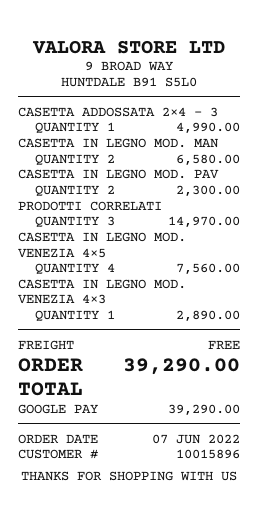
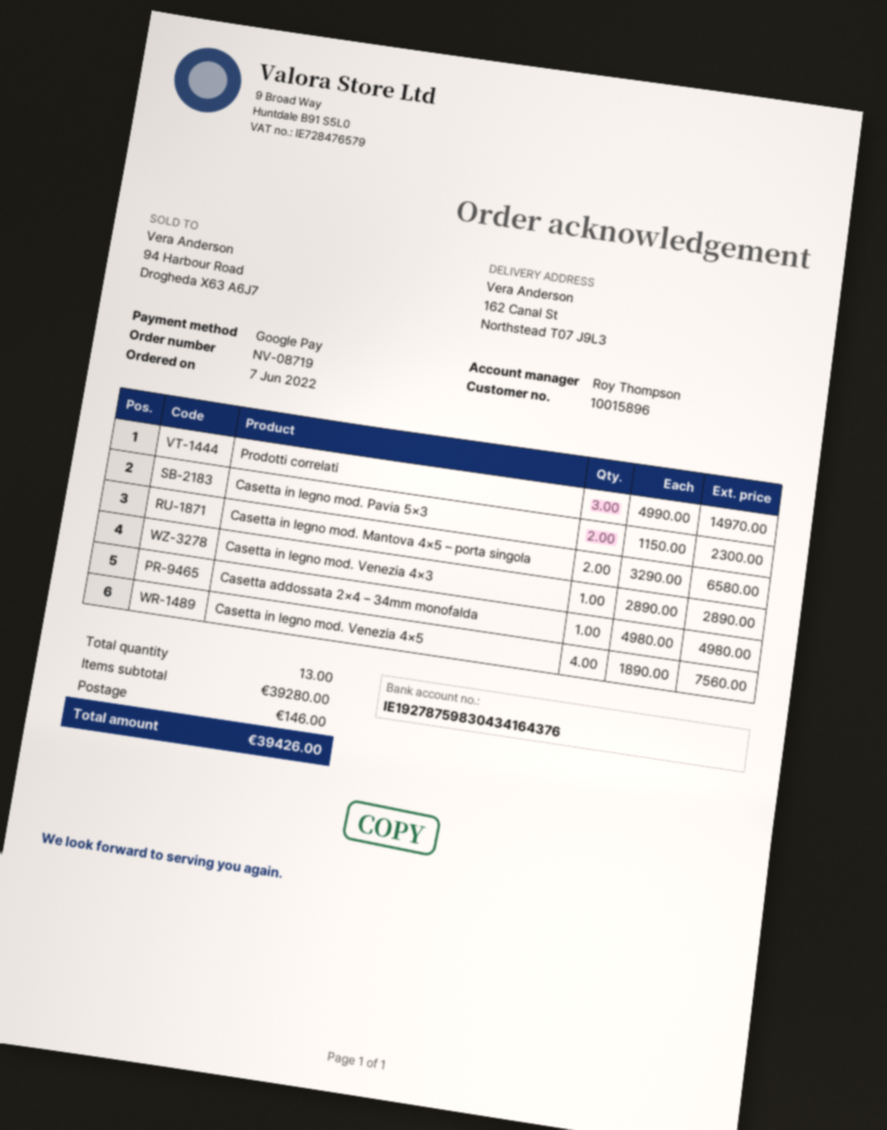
CASETTA ADDOSSATA 2×4 – 3: 1 for 4990.00 -> 1 for 4980.00
shipping: 0.00 -> 146.00
total: 39290.00 -> 39426.00

